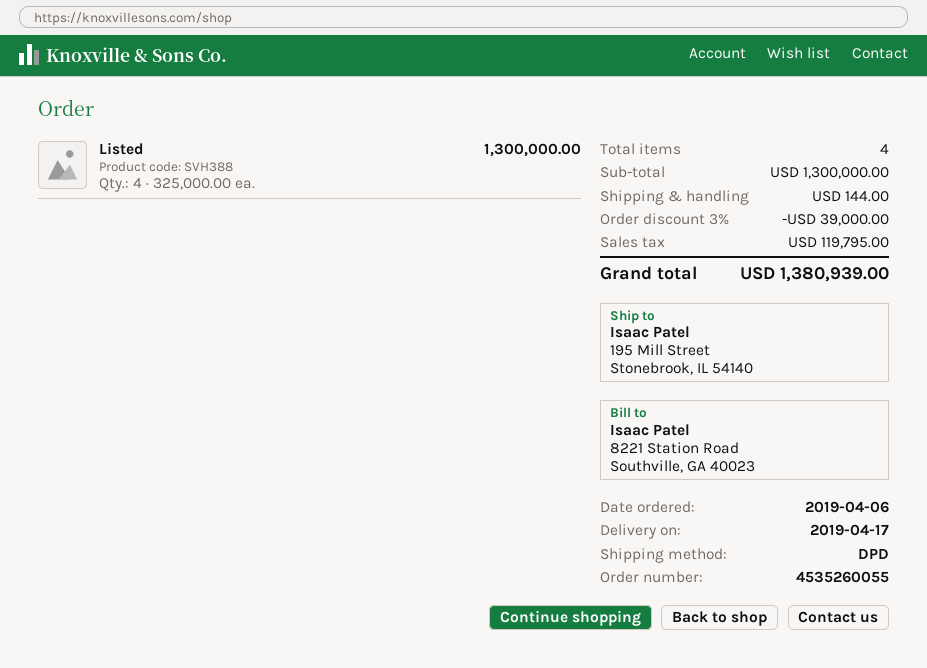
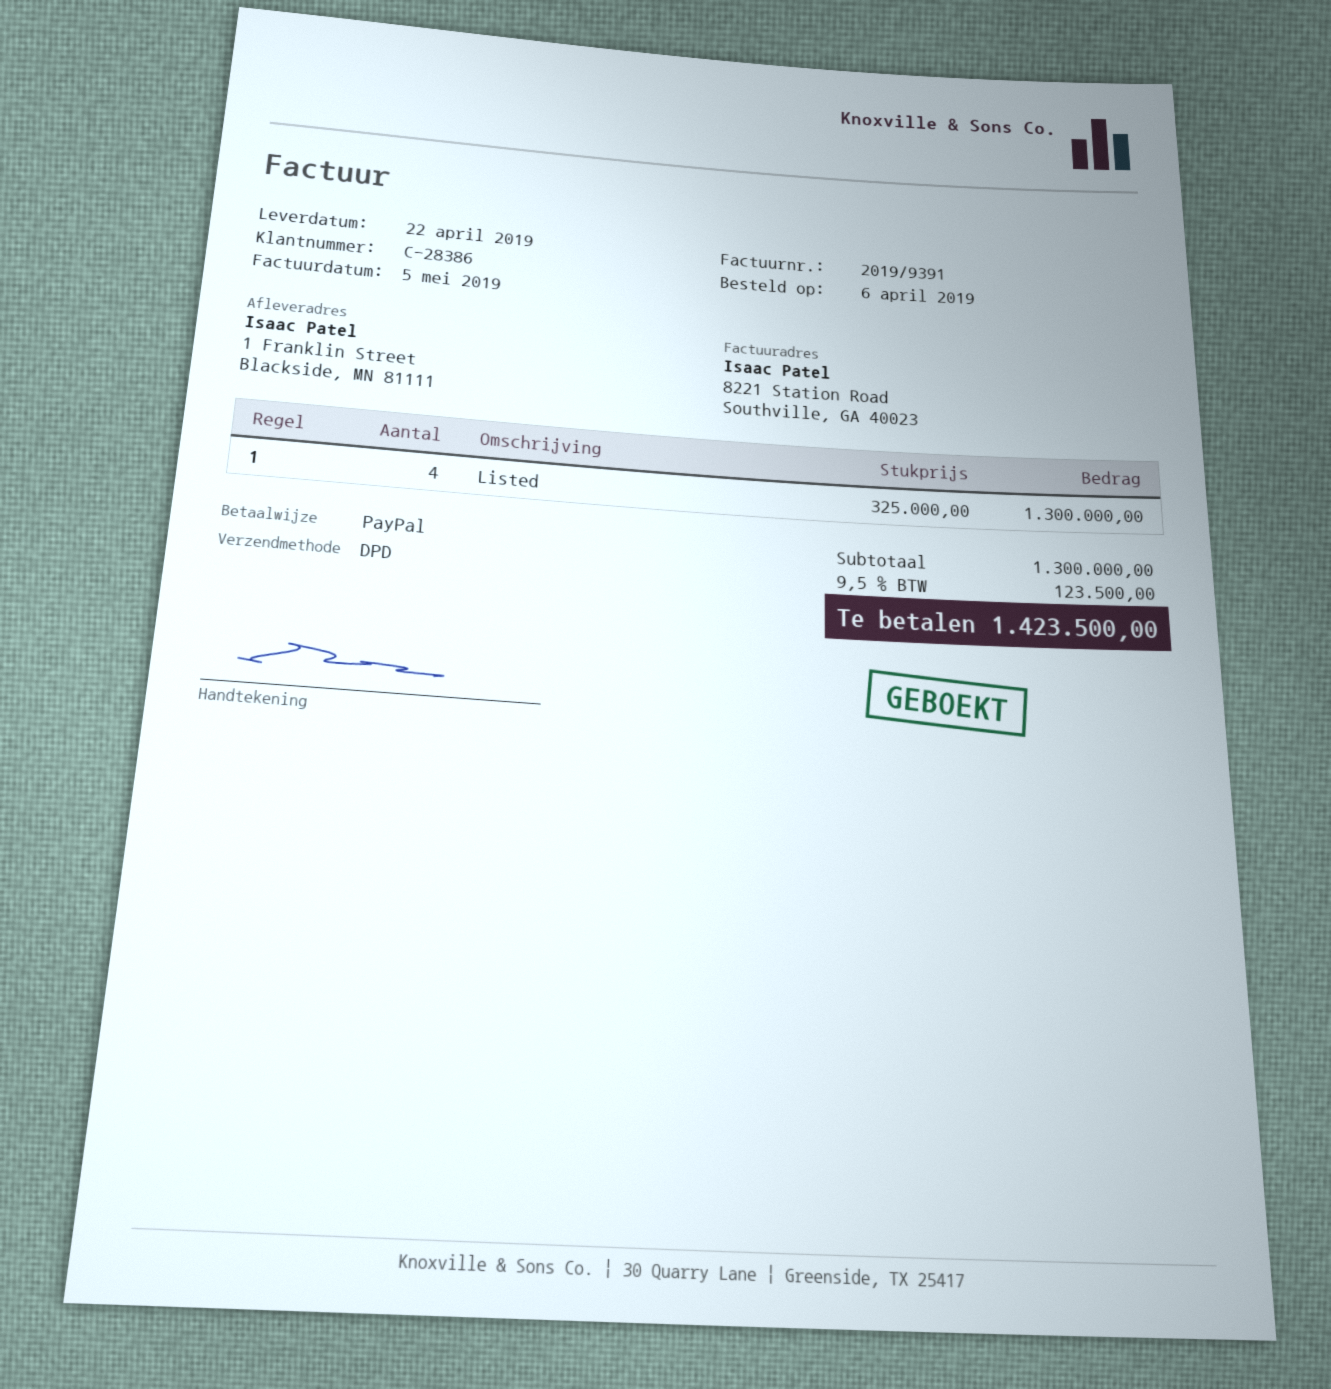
delivery date: 2019-04-17 -> 2019-04-22
ship to: 195 Mill Street, Stonebrook, IL 54140 -> 1 Franklin Street, Blackside, MN 81111
discount: 3% = 39000.00 -> none
shipping: 144.00 -> none
tax: 119795.00 -> 123500.00
total: 1380939.00 -> 1423500.00

